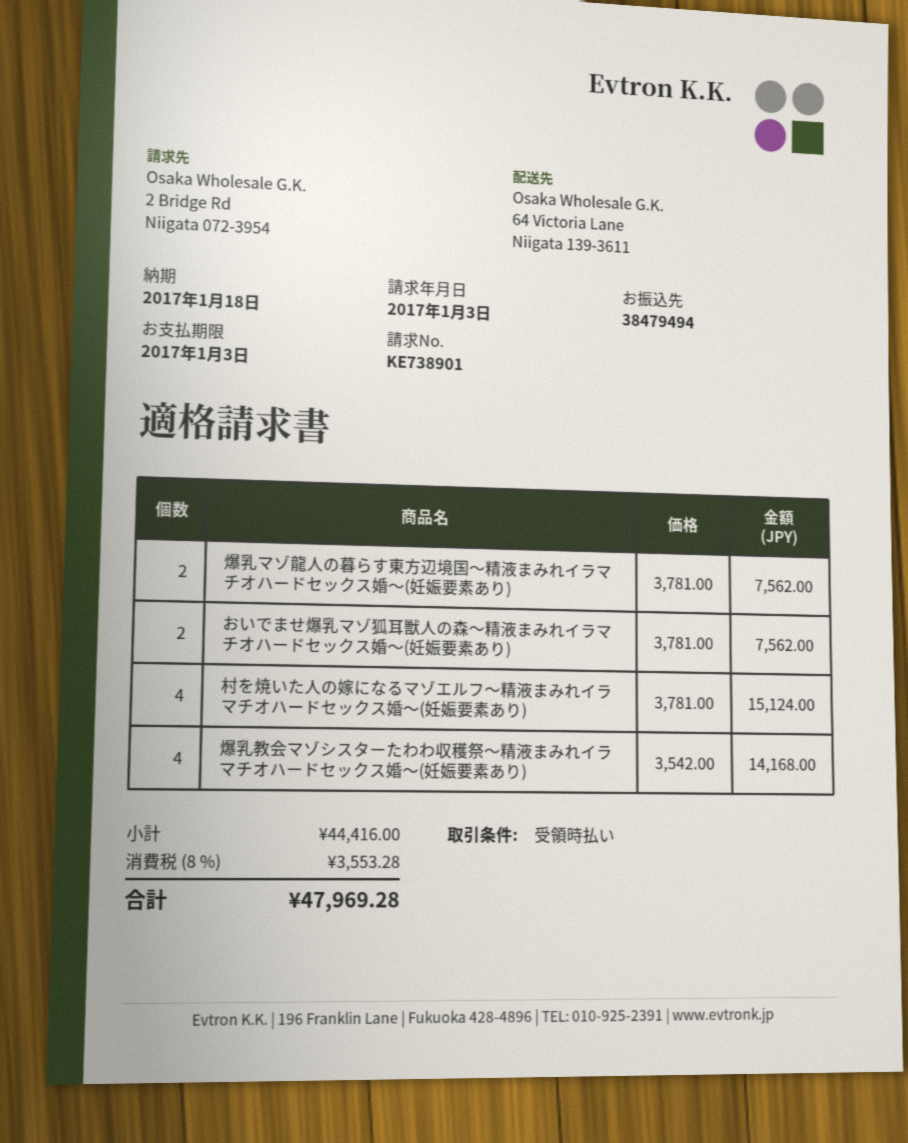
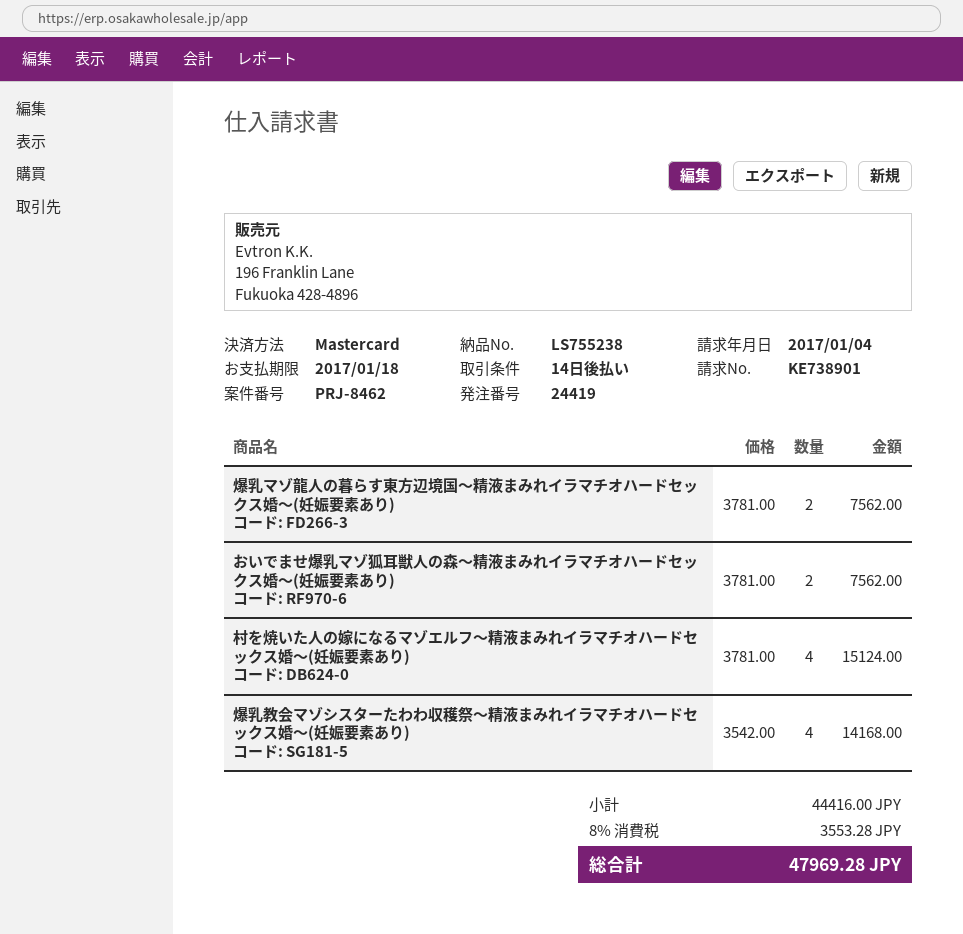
invoice date: 2017-01-03 -> 2017-01-04
payment terms: on receipt -> 14 days
due date: 2017-01-03 -> 2017-01-18

